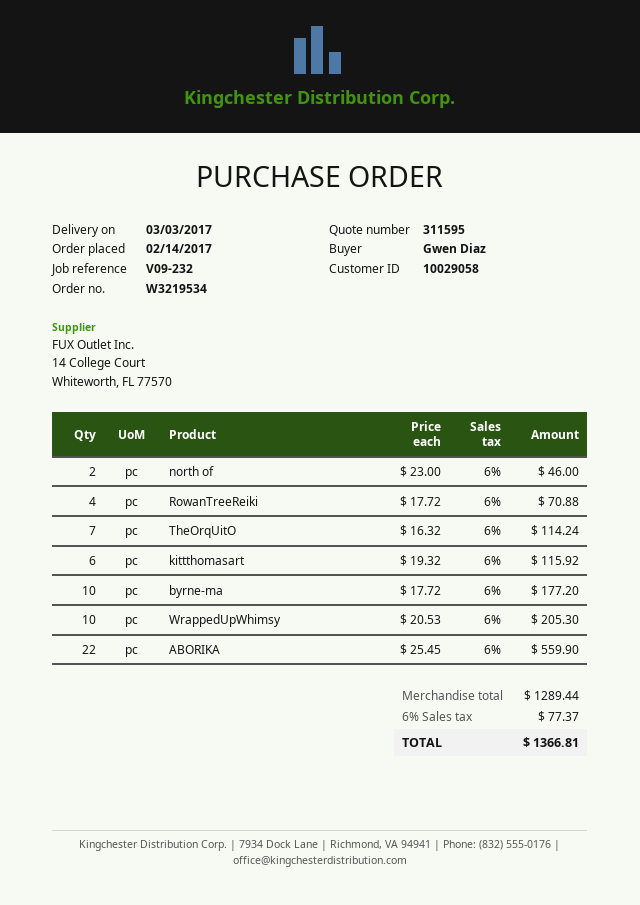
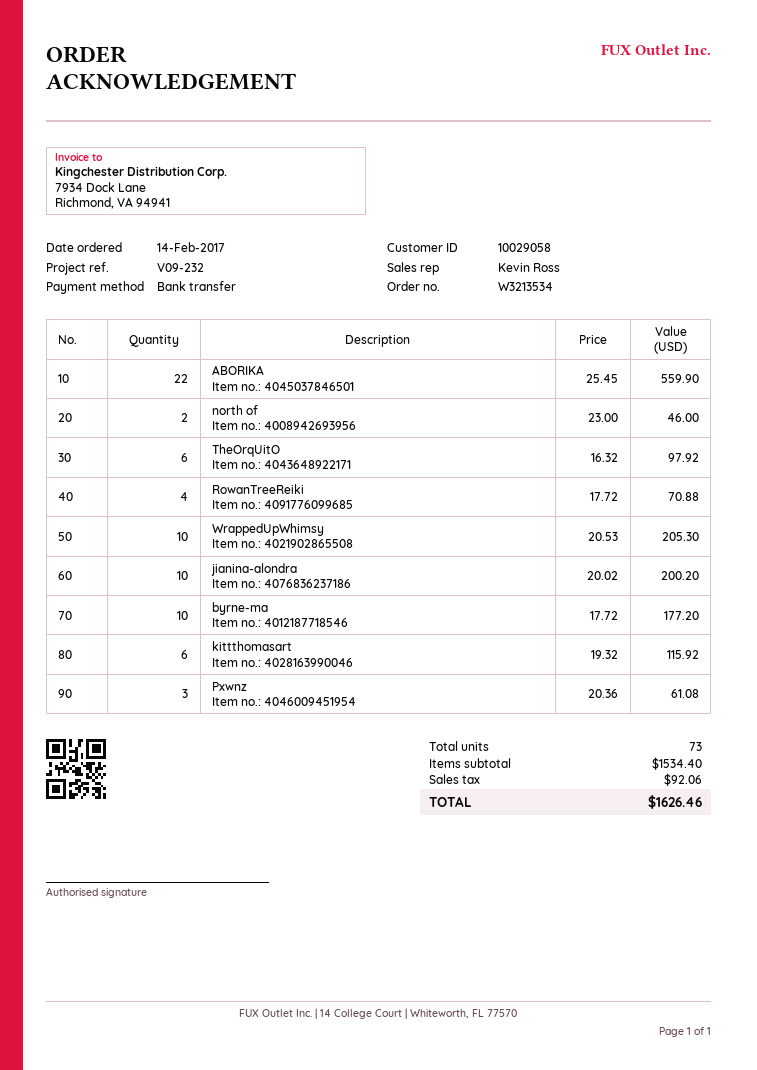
order number: W3219534 -> W3213534
TheOrqUitO: 7 x 16.32 = 114.24 -> 6 x 16.32 = 97.92
jianina-alondra: none -> 10 x 20.02 = 200.20
Pxwnz: none -> 3 x 20.36 = 61.08
subtotal: 1289.44 -> 1534.40
tax: 77.37 -> 92.06
total: 1366.81 -> 1626.46

